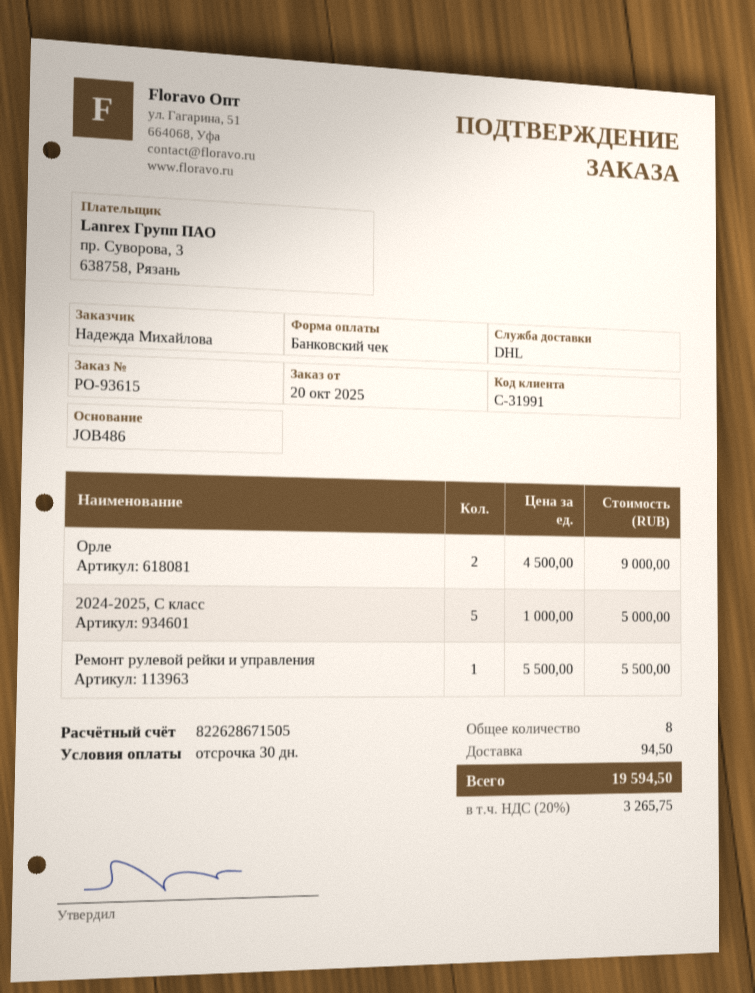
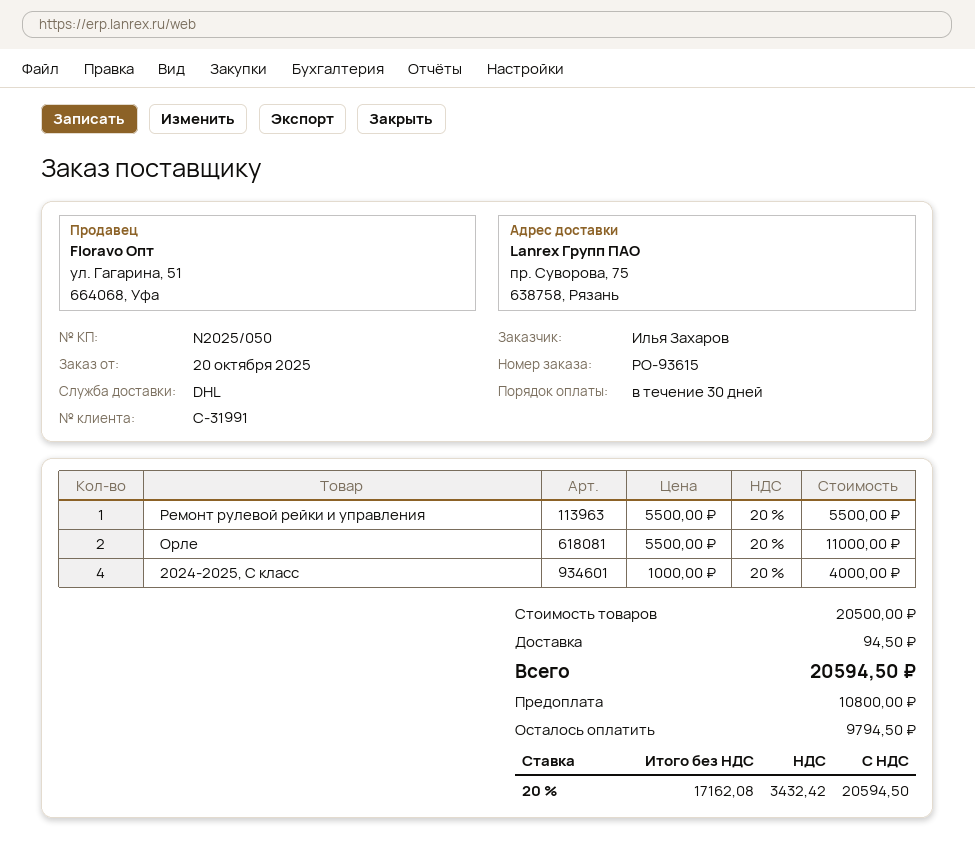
ordered by: Надежда Михайлова -> Илья Захаров
Орле: 2 x 4500.00 = 9000.00 -> 2 x 5500.00 = 11000.00
2024-2025, C класс: 5 x 1000.00 = 5000.00 -> 4 x 1000.00 = 4000.00
tax: 20% = 3265.75 -> 20% = 3432.42
total: 19594.50 -> 20594.50

